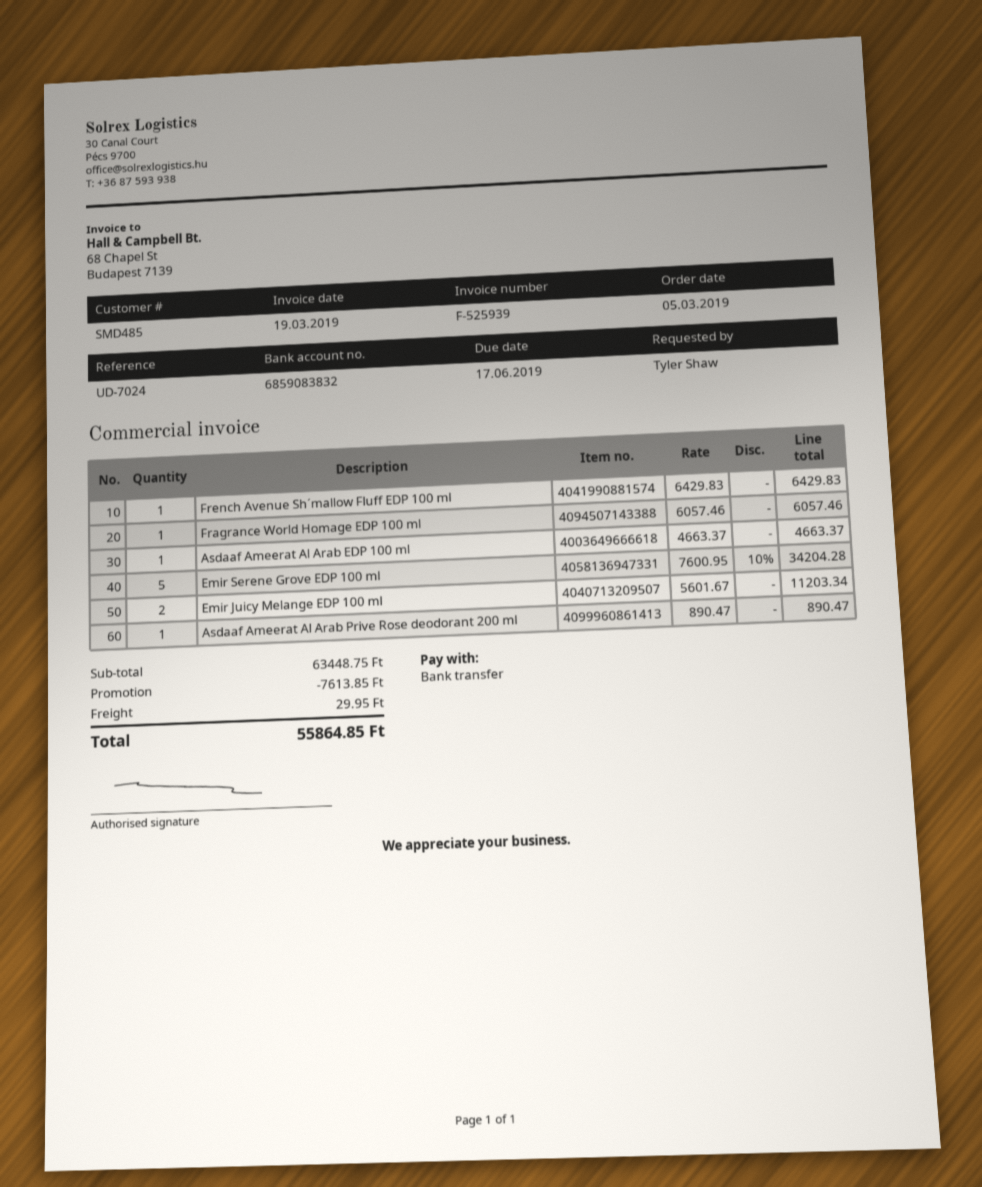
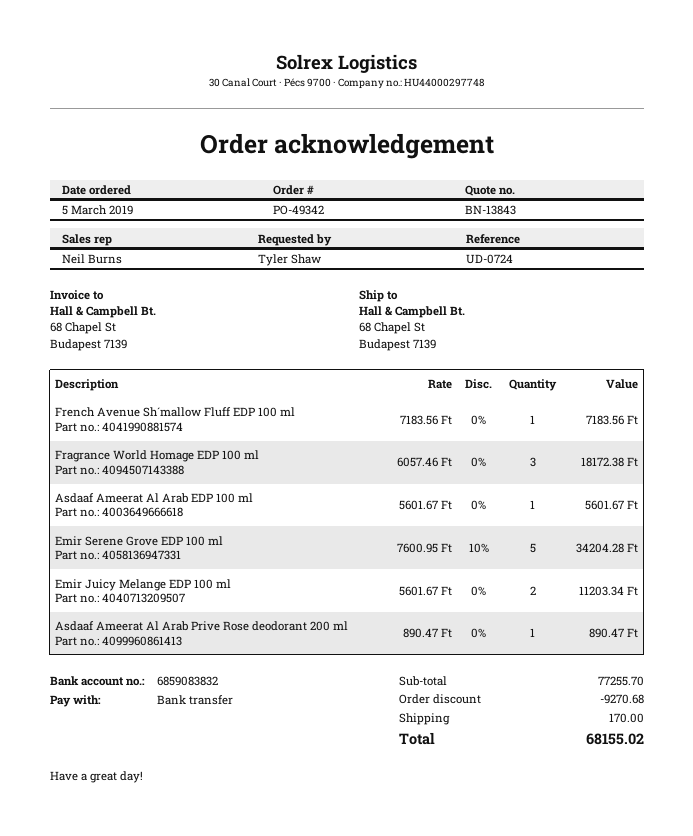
reference: UD-7024 -> UD-0724
French Avenue Sh´mallow Fluff EDP 100 ml: 1 x 6429.83 = 6429.83 -> 1 x 7183.56 = 7183.56
Fragrance World Homage EDP 100 ml: 1 x 6057.46 = 6057.46 -> 3 x 6057.46 = 18172.38
Asdaaf Ameerat Al Arab EDP 100 ml: 1 x 4663.37 = 4663.37 -> 1 x 5601.67 = 5601.67
subtotal: 63448.75 -> 77255.70
discount: 7613.85 -> 9270.68
shipping: 29.95 -> 170.00
total: 55864.85 -> 68155.02

